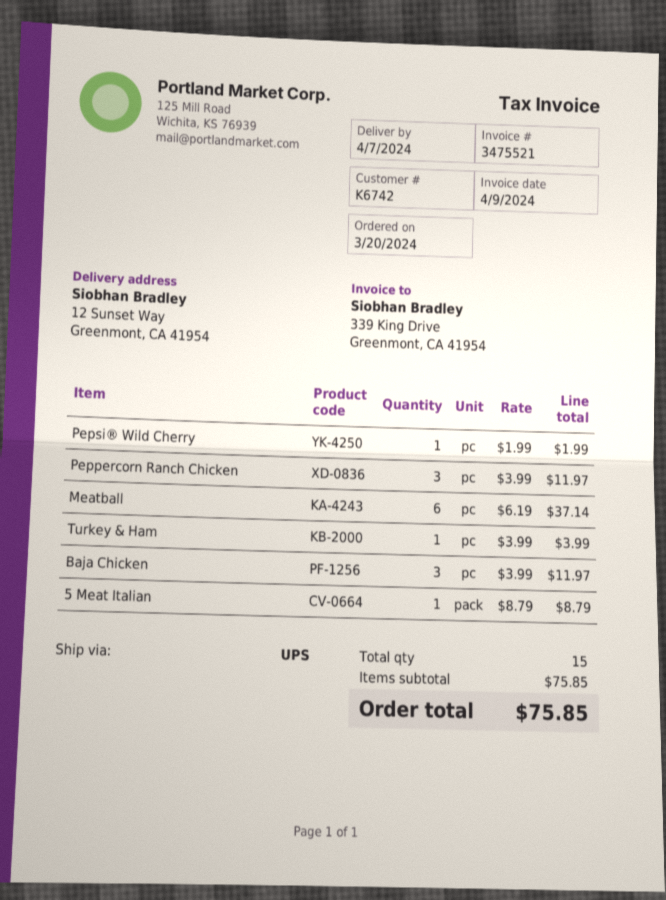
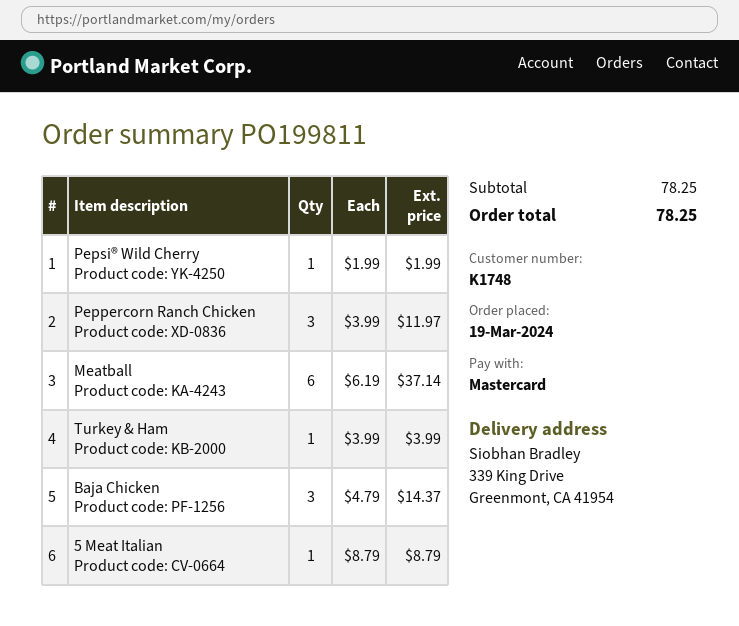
order date: 2024-03-20 -> 2024-03-19
customer number: K6742 -> K1748
ship to: 12 Sunset Way, Greenmont, CA 41954 -> 339 King Drive, Greenmont, CA 41954
Baja Chicken: 3 x 3.99 = 11.97 -> 3 x 4.79 = 14.37
subtotal: 75.85 -> 78.25
total: 75.85 -> 78.25

